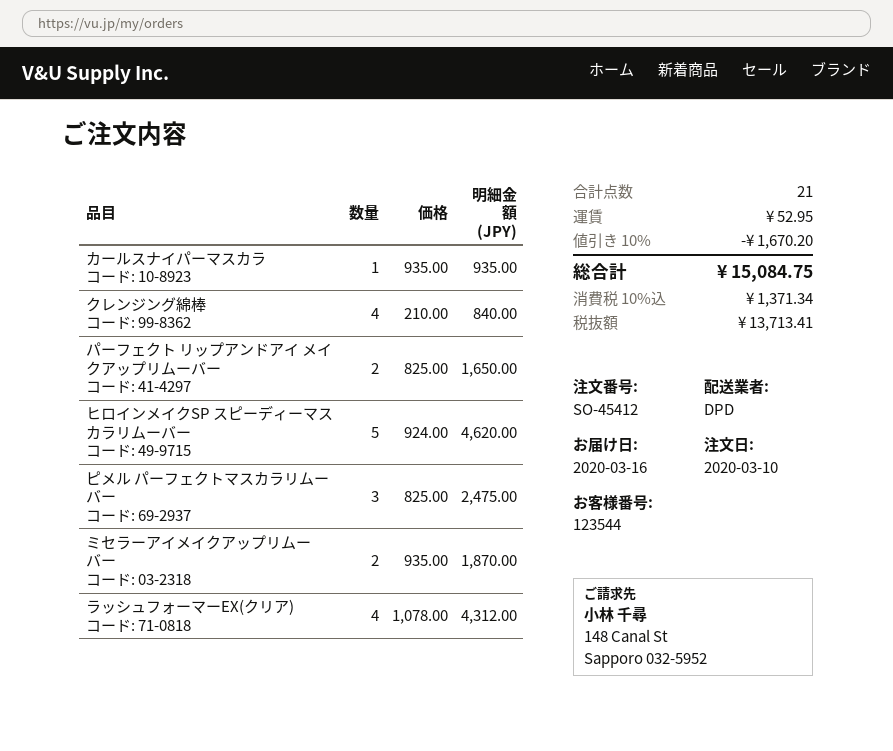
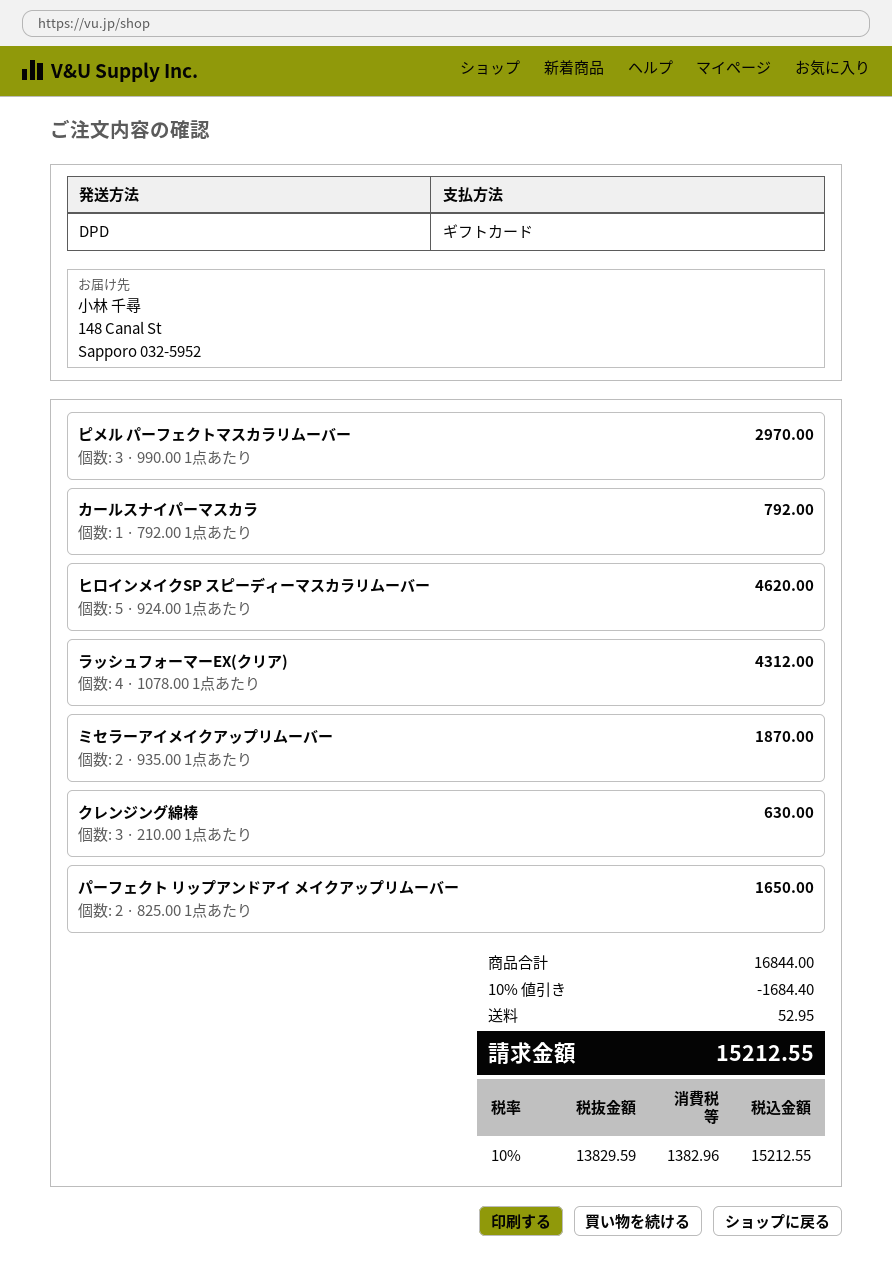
カールスナイパーマスカラ: 1 x 935.00 = 935.00 -> 1 x 792.00 = 792.00
クレンジング綿棒: 4 x 210.00 = 840.00 -> 3 x 210.00 = 630.00
ピメル パーフェクトマスカラリムーバー: 3 x 825.00 = 2475.00 -> 3 x 990.00 = 2970.00
discount: 10% = 1670.20 -> 10% = 1684.40
net: 13713.41 -> 13829.59
tax: 10% = 1371.34 -> 10% = 1382.96
total: 15084.75 -> 15212.55

